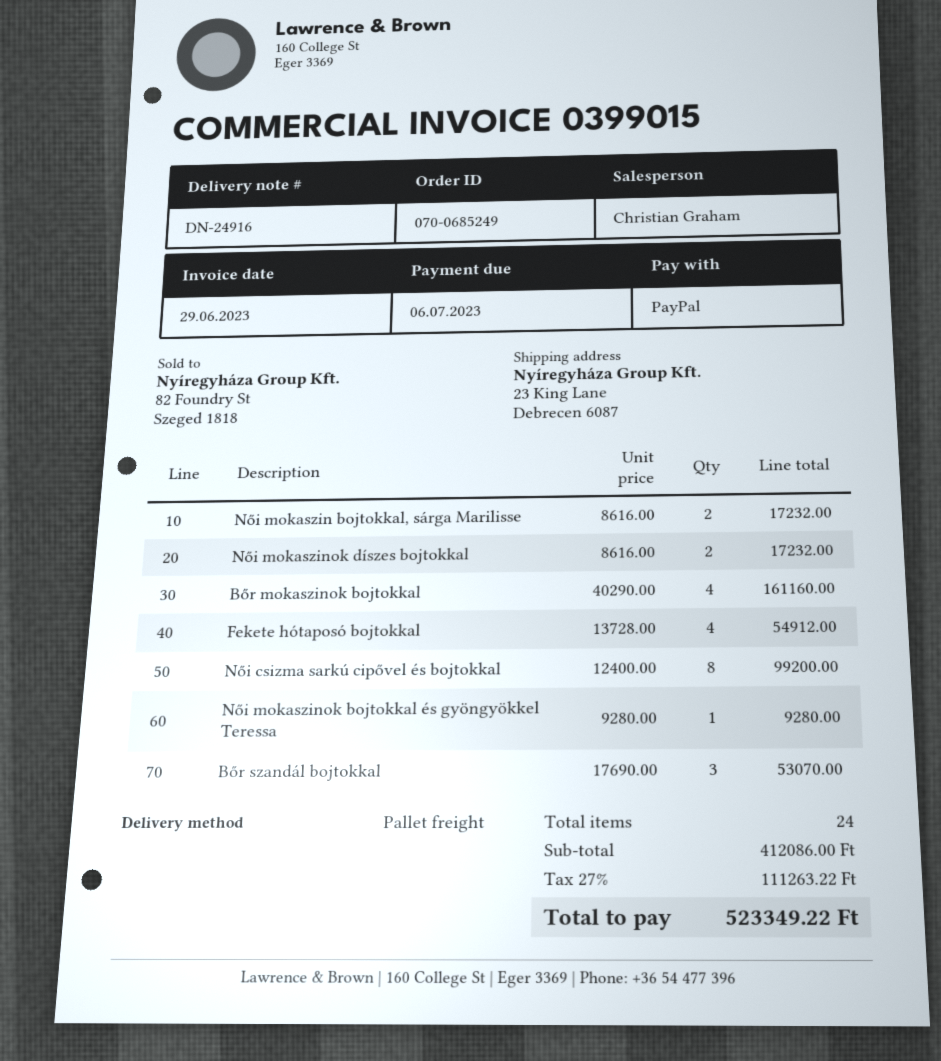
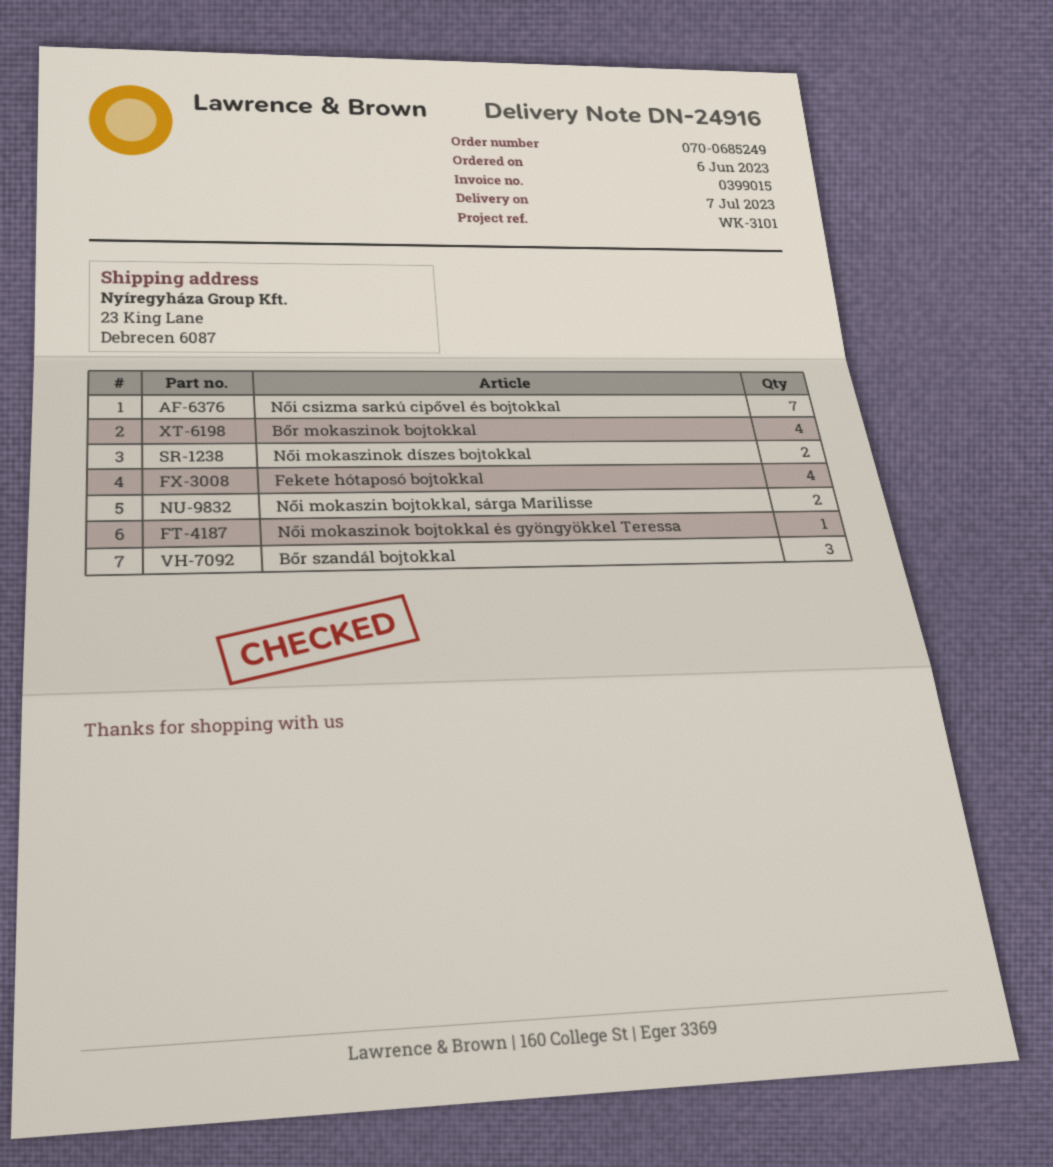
Női csizma sarkú cipővel és bojtokkal: 8 -> 7

